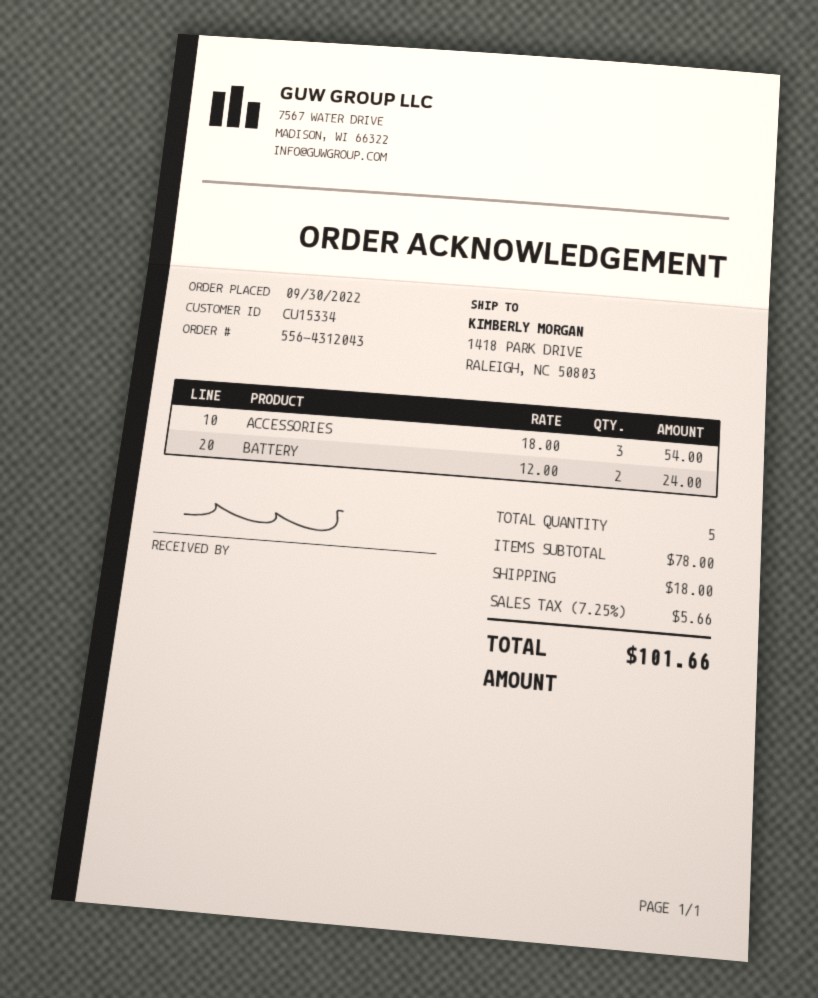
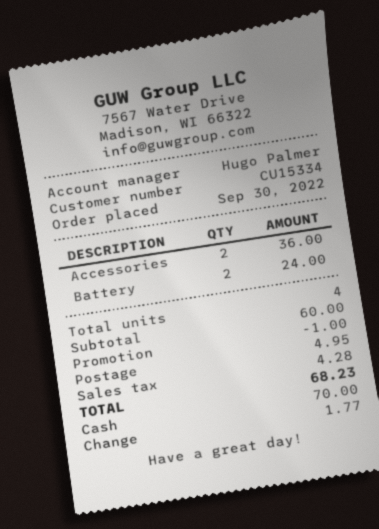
ACCESSORIES: 3 for 54.00 -> 2 for 36.00
total quantity: 5 -> 4
subtotal: 78.00 -> 60.00
discount: none -> 1.00
shipping: 18.00 -> 4.95
tax: 5.66 -> 4.28
total: 101.66 -> 68.23

